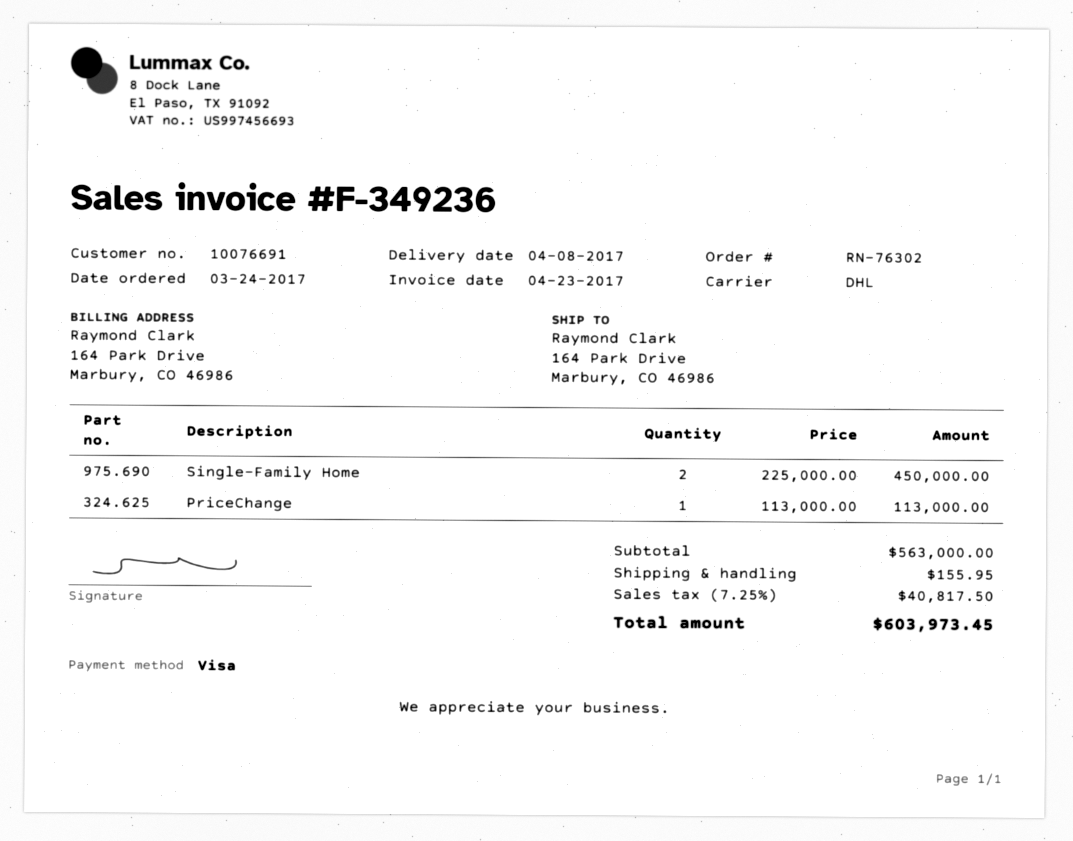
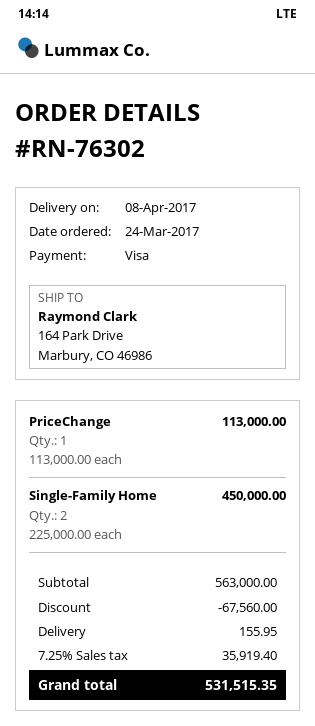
discount: none -> 67560.00
tax: 7.25% = 40817.50 -> 7.25% = 35919.40
total: 603973.45 -> 531515.35

